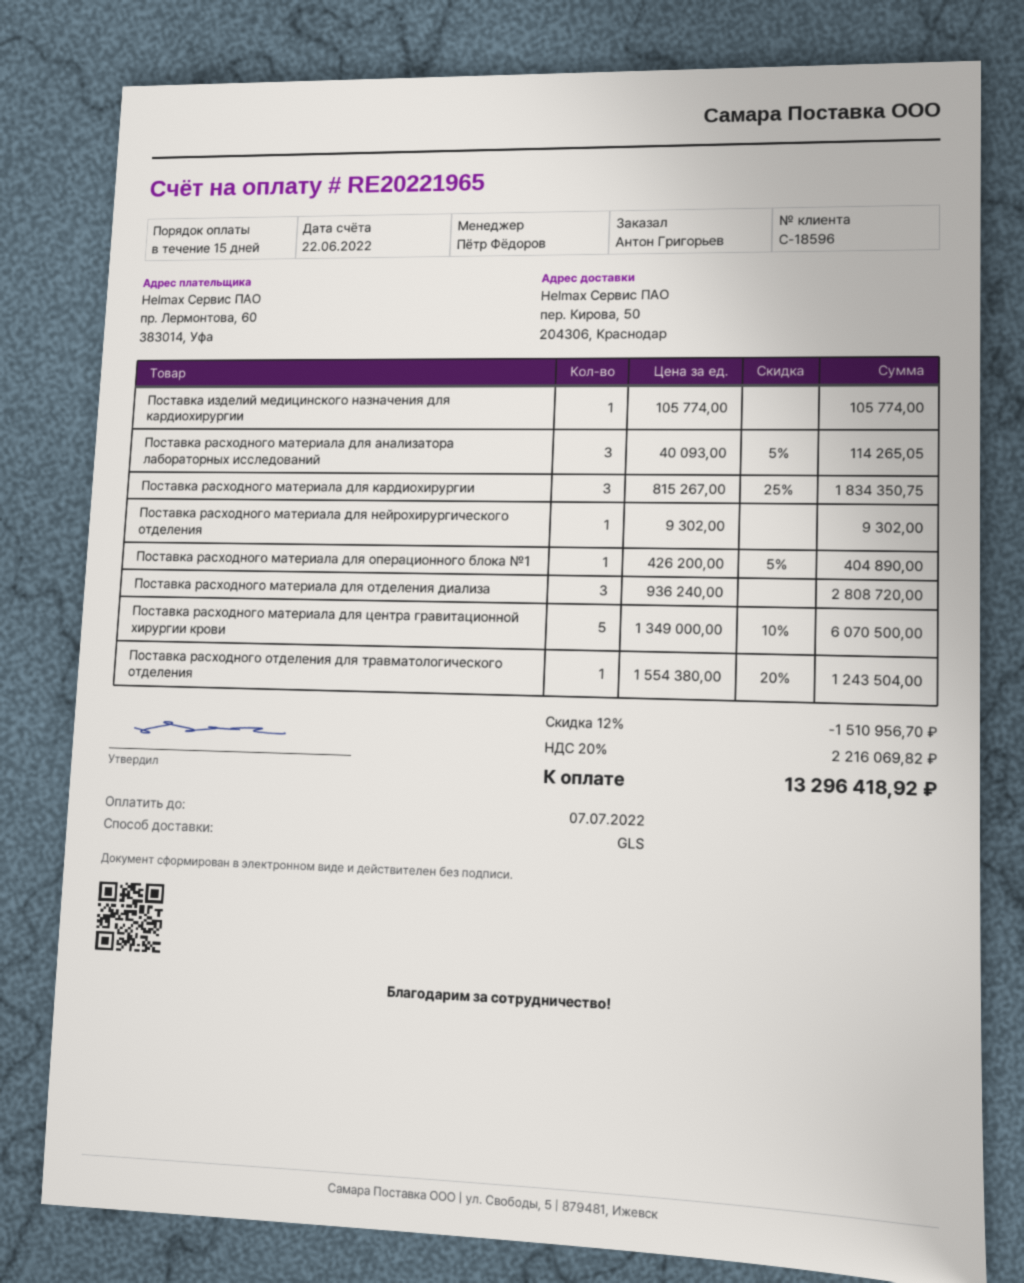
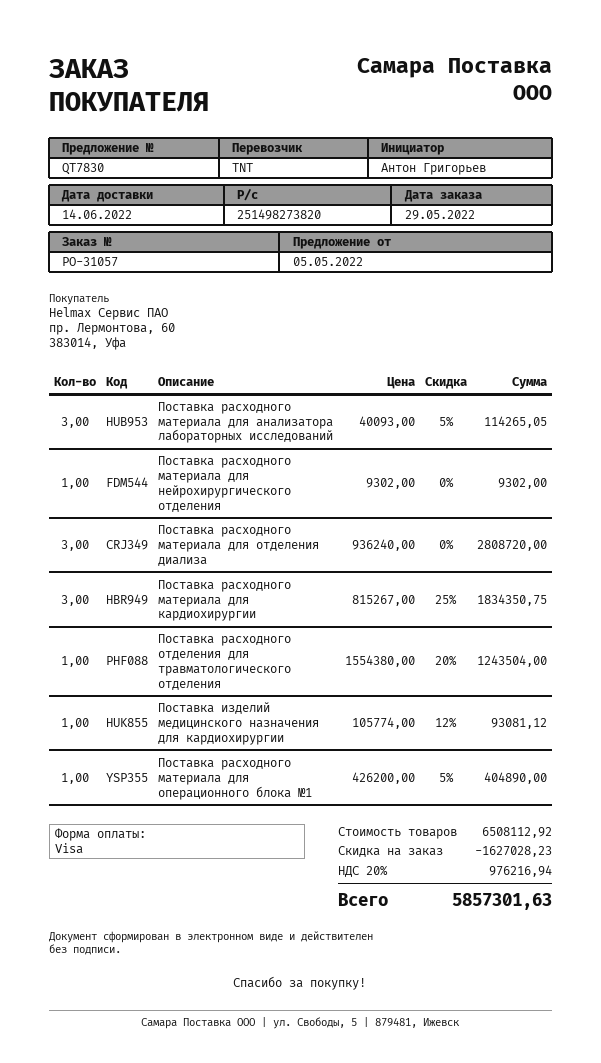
shipping method: GLS -> TNT
Поставка изделий медицинского назначения для кардиохирургии: 1 x 105774.00 = 105774.00 -> 1 x 105774.00 - 12% = 93081.12
Поставка расходного материала для центра гравитационной хирургии крови: 5 x 1349000.00 - 10% = 6070500.00 -> none
discount: 1510956.70 -> 1627028.23
tax: 20% = 2216069.82 -> 20% = 976216.94
total: 13296418.92 -> 5857301.63

